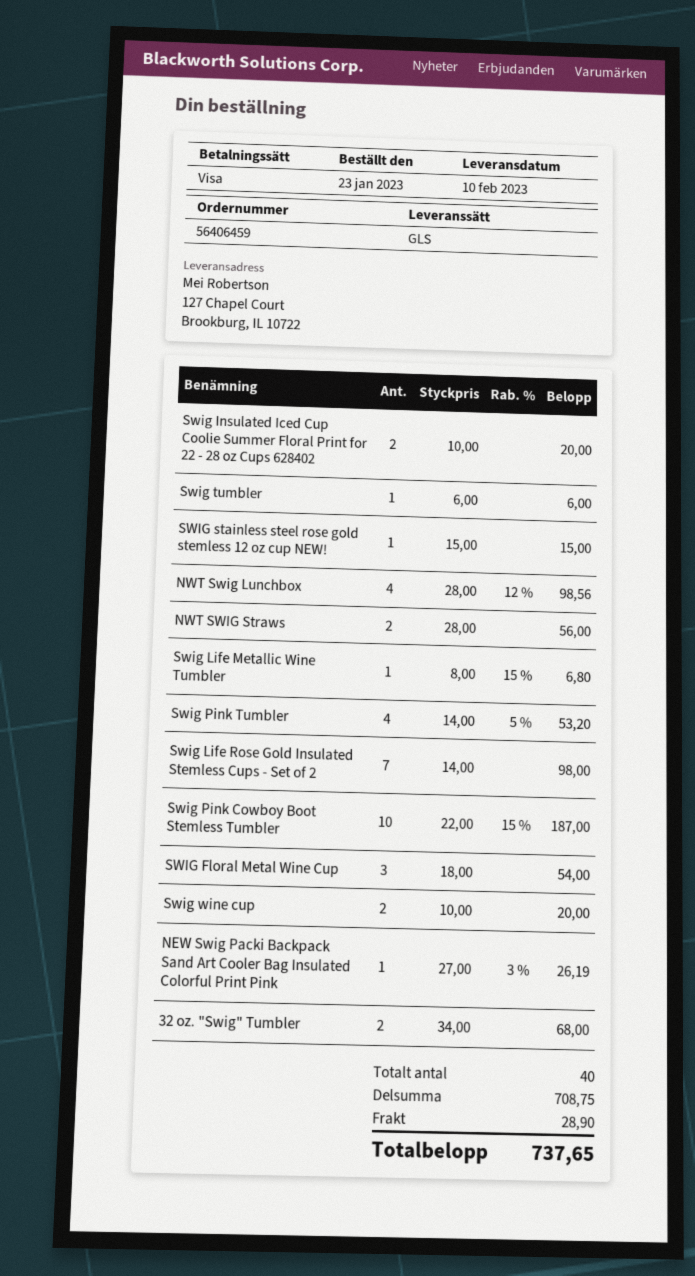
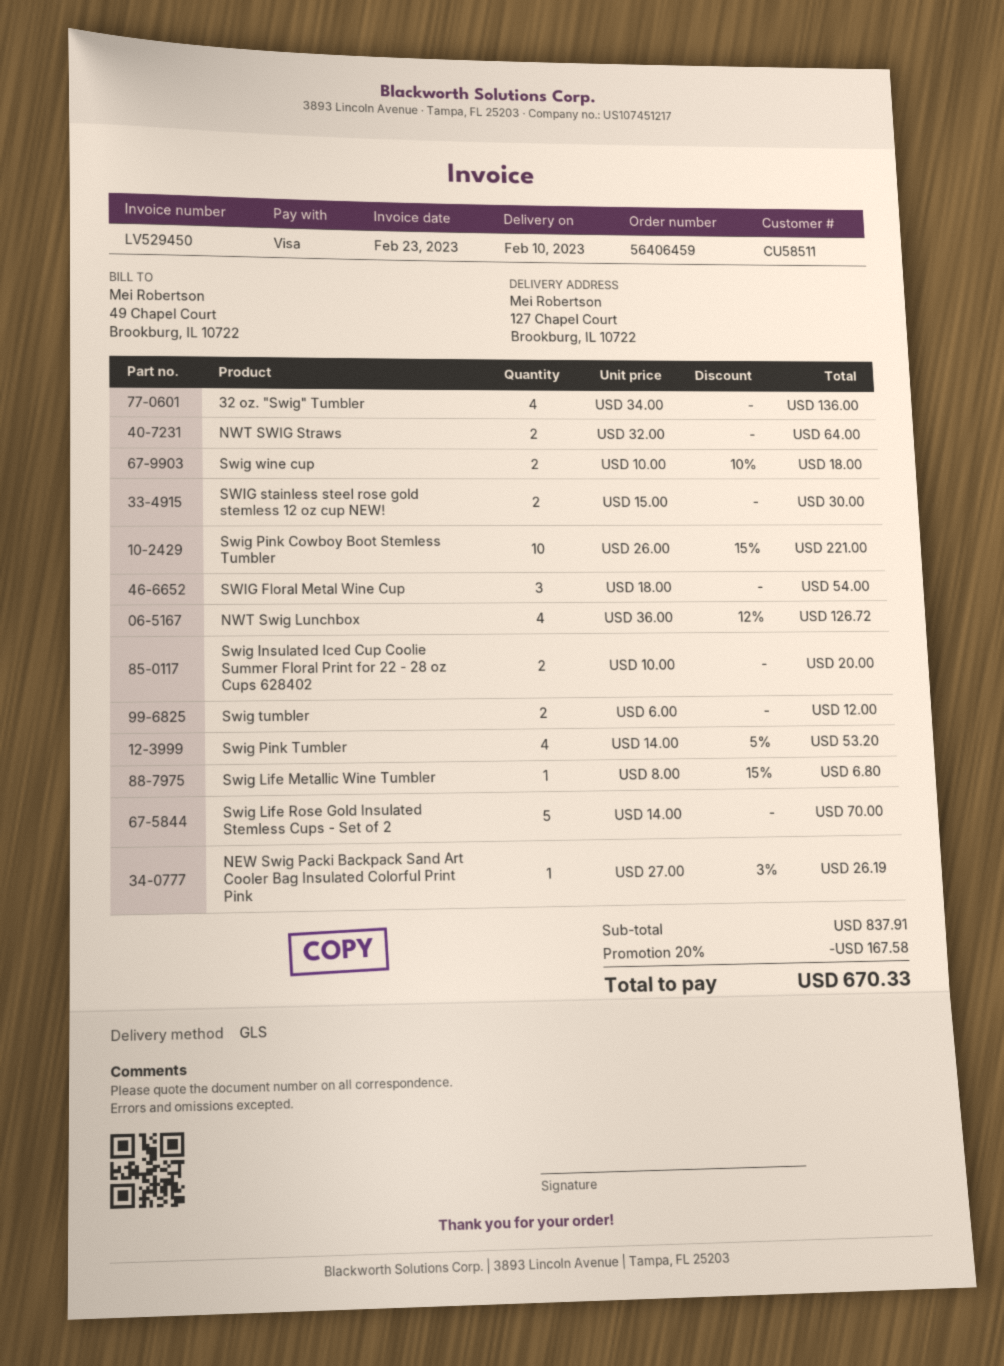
Swig tumbler: 1 x 6.00 = 6.00 -> 2 x 6.00 = 12.00
SWIG stainless steel rose gold stemless 12 oz cup NEW!: 1 x 15.00 = 15.00 -> 2 x 15.00 = 30.00
NWT Swig Lunchbox: 4 x 28.00 - 12% = 98.56 -> 4 x 36.00 - 12% = 126.72
NWT SWIG Straws: 2 x 28.00 = 56.00 -> 2 x 32.00 = 64.00
Swig Life Rose Gold Insulated Stemless Cups - Set of 2: 7 x 14.00 = 98.00 -> 5 x 14.00 = 70.00
Swig Pink Cowboy Boot Stemless Tumbler: 10 x 22.00 - 15% = 187.00 -> 10 x 26.00 - 15% = 221.00
Swig wine cup: 2 x 10.00 = 20.00 -> 2 x 10.00 - 10% = 18.00
32 oz. "Swig" Tumbler: 2 x 34.00 = 68.00 -> 4 x 34.00 = 136.00
subtotal: 708.75 -> 837.91
discount: none -> 20% = 167.58
shipping: 28.90 -> none
total: 737.65 -> 670.33

